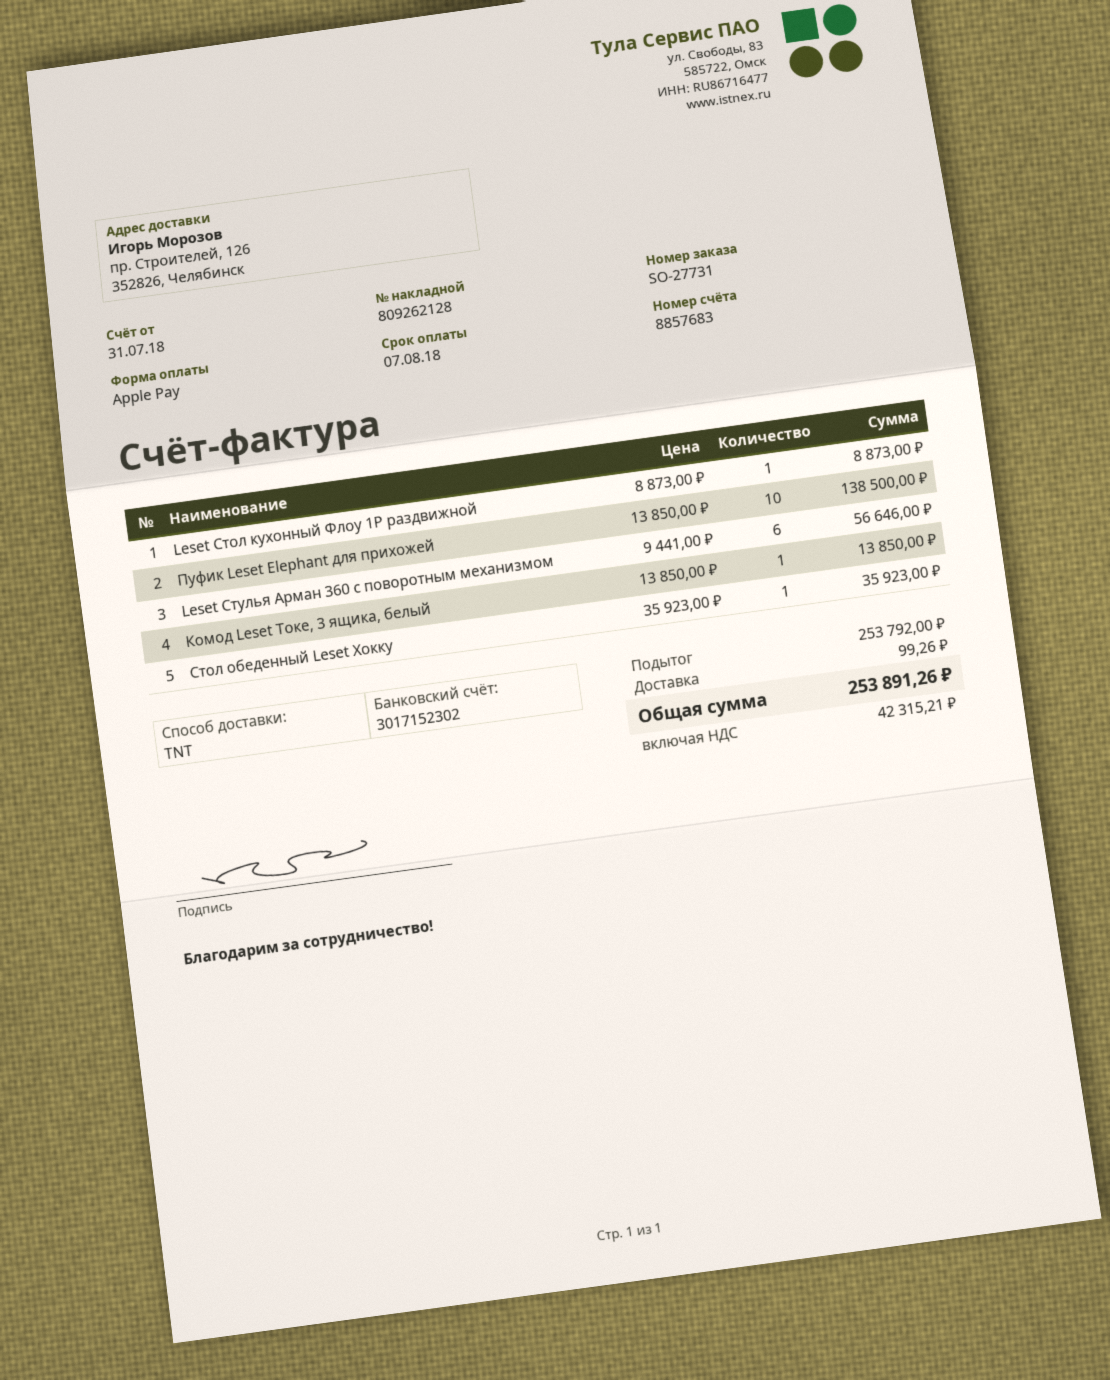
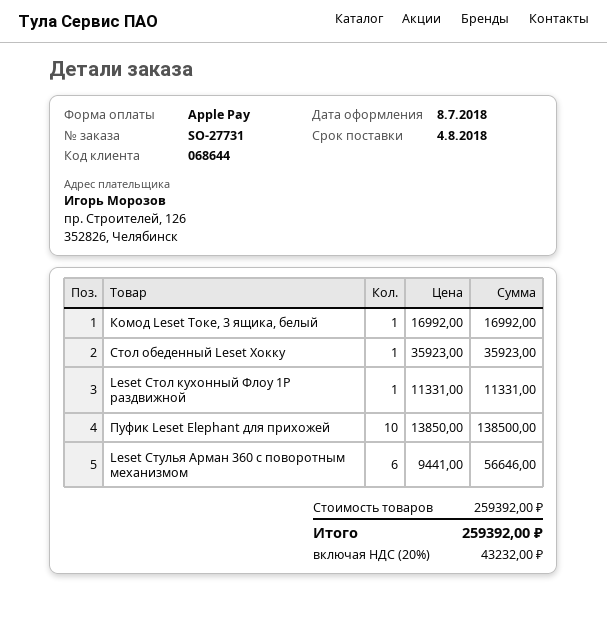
Leset Стол кухонный Флоу 1Р раздвижной: 1 x 8873.00 = 8873.00 -> 1 x 11331.00 = 11331.00
Комод Leset Токе, 3 ящика, белый: 1 x 13850.00 = 13850.00 -> 1 x 16992.00 = 16992.00
subtotal: 253792.00 -> 259392.00
shipping: 99.26 -> none
tax: 42315.21 -> 43232.00
total: 253891.26 -> 259392.00

